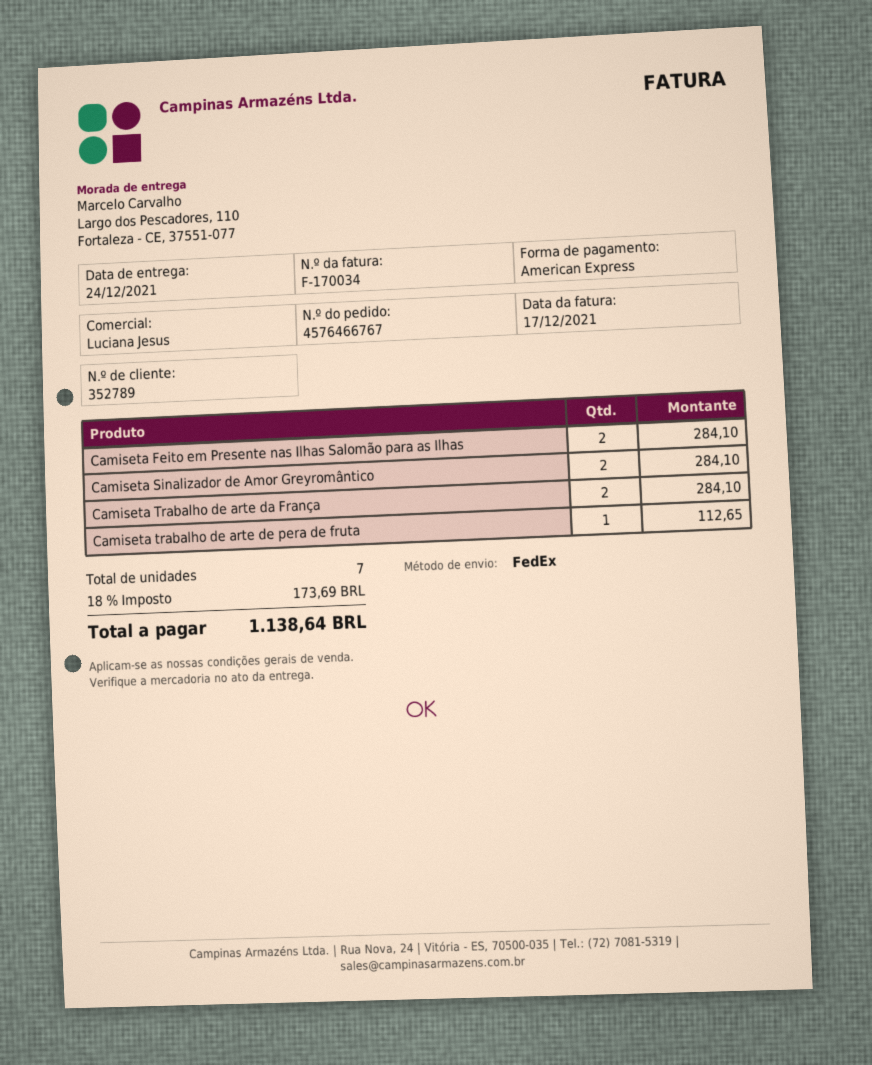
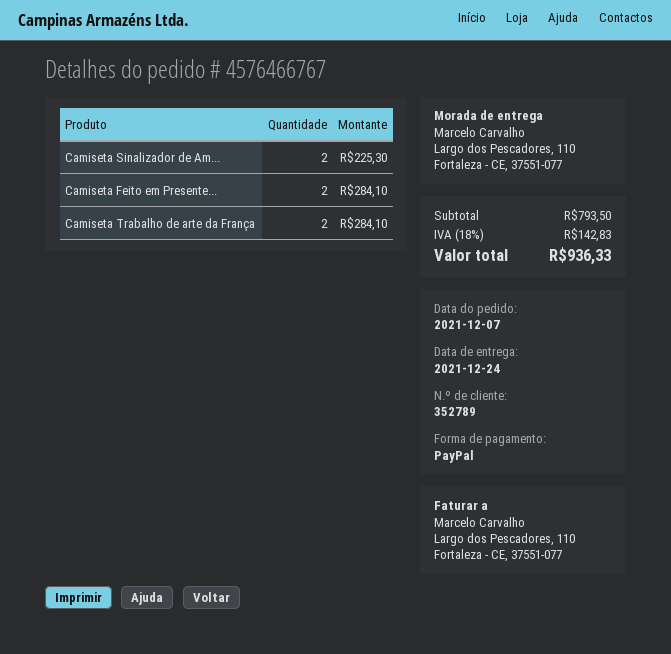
payment method: American Express -> PayPal
Camiseta Sinalizador de Amor Greyromântico: 2 for 284.10 -> 2 for 225.30
Camiseta trabalho de arte de pera de fruta: 1 for 112.65 -> none
tax: 18% = 173.69 -> 18% = 142.83
total: 1138.64 -> 936.33

